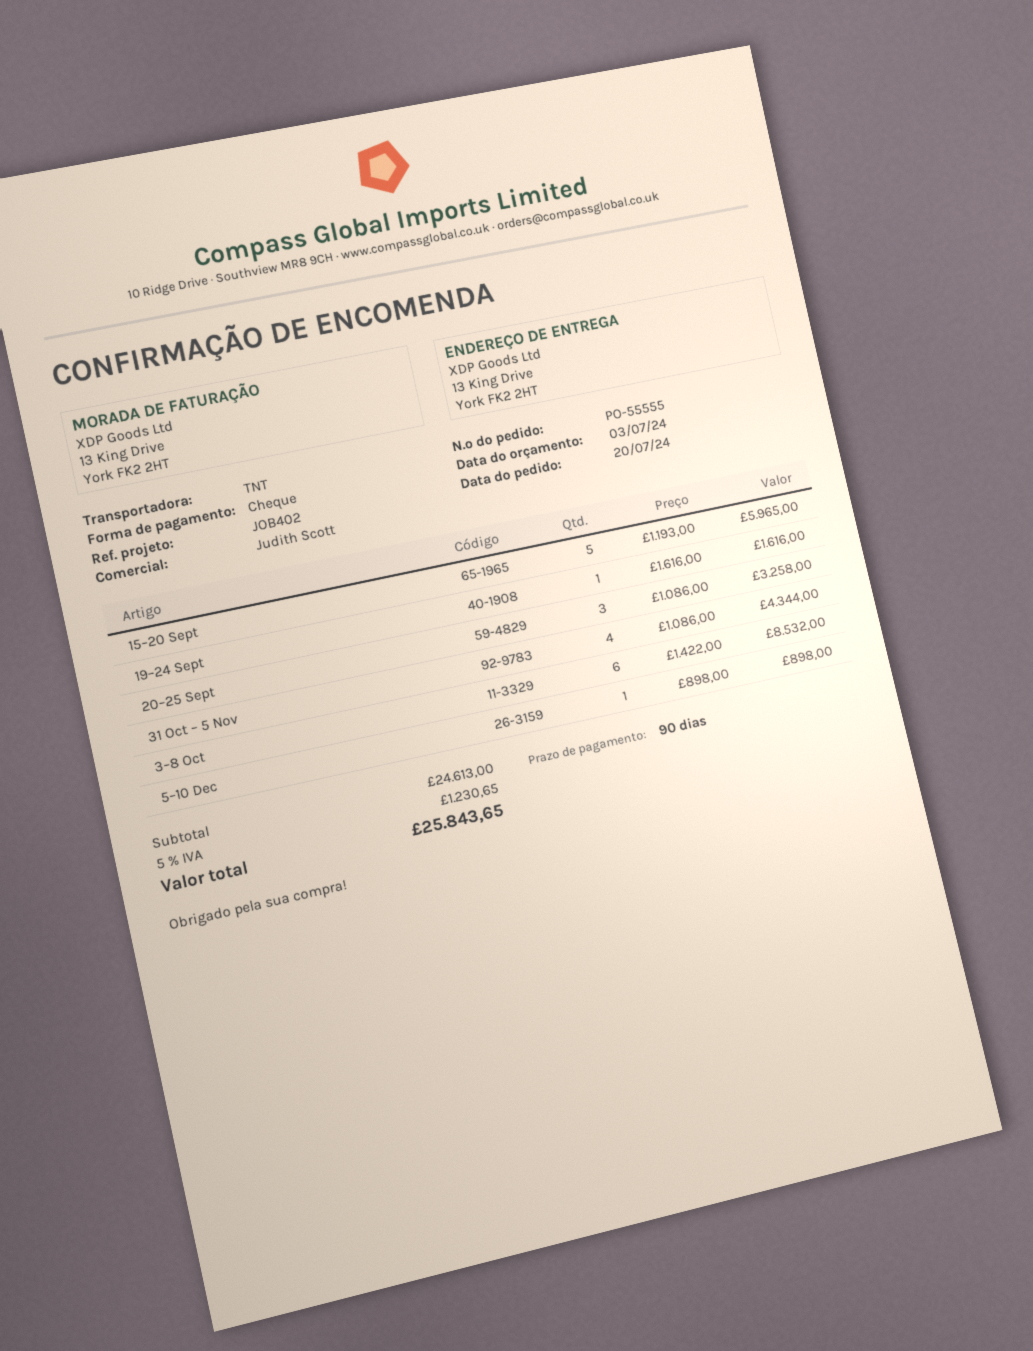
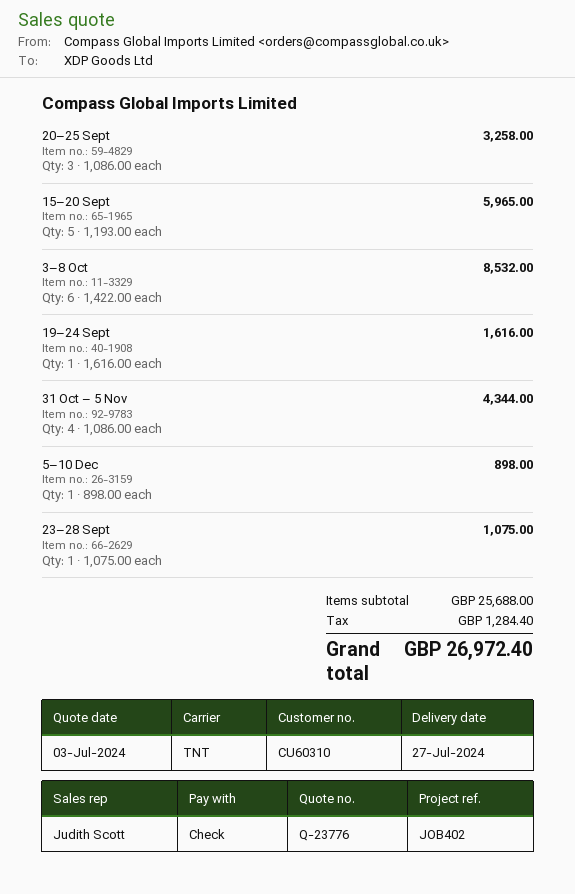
23–28 Sept: none -> 1 x 1075.00 = 1075.00
subtotal: 24613.00 -> 25688.00
tax: 1230.65 -> 1284.40
total: 25843.65 -> 26972.40

